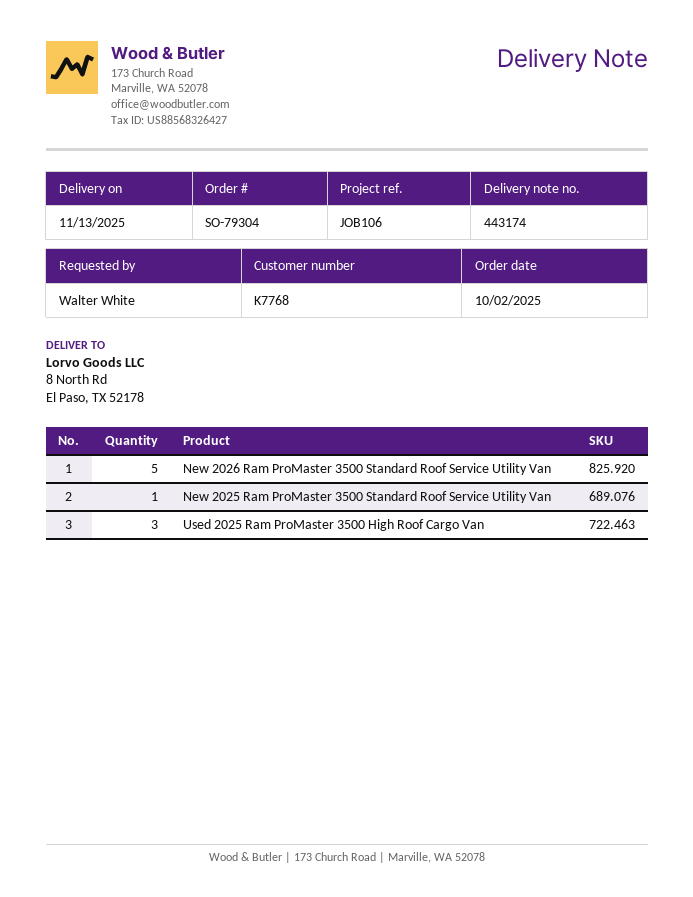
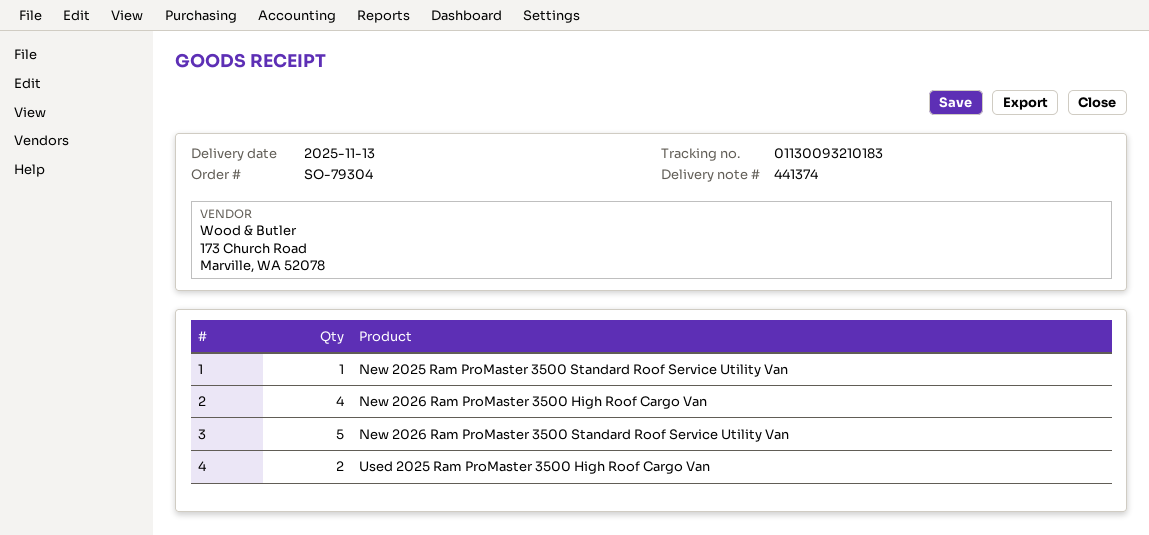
delivery note number: 443174 -> 441374
Used 2025 Ram ProMaster 3500 High Roof Cargo Van: 3 -> 2
New 2026 Ram ProMaster 3500 High Roof Cargo Van: none -> 4

